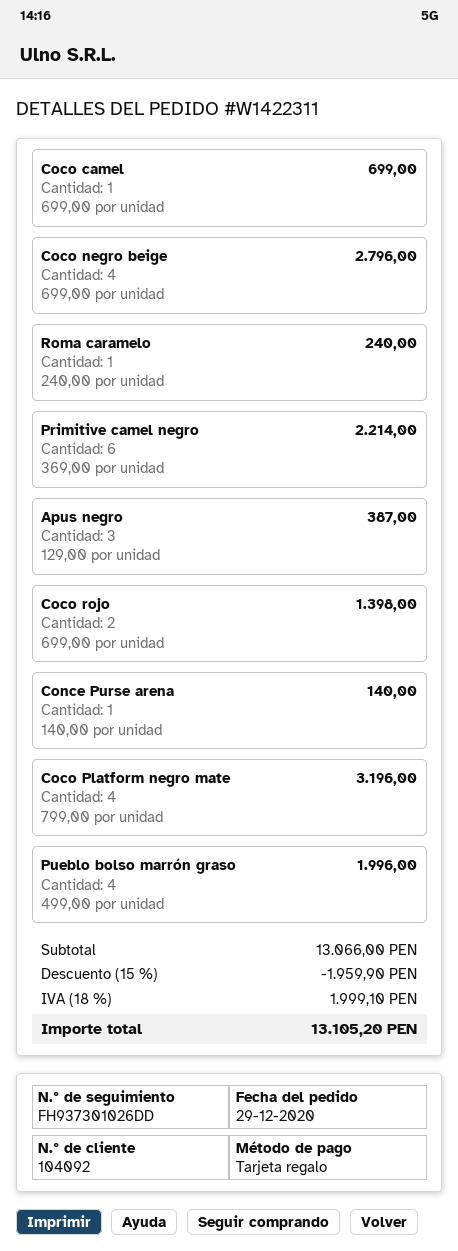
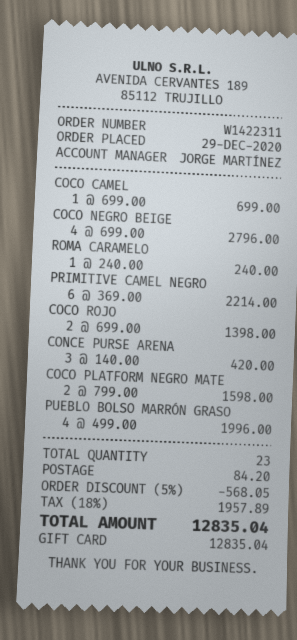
Apus negro: 3 x 129.00 = 387.00 -> none
Conce Purse arena: 1 x 140.00 = 140.00 -> 3 x 140.00 = 420.00
Coco Platform negro mate: 4 x 799.00 = 3196.00 -> 2 x 799.00 = 1598.00
discount: 15% = 1959.90 -> 5% = 568.05
shipping: none -> 84.20
tax: 18% = 1999.10 -> 18% = 1957.89
total: 13105.20 -> 12835.04

